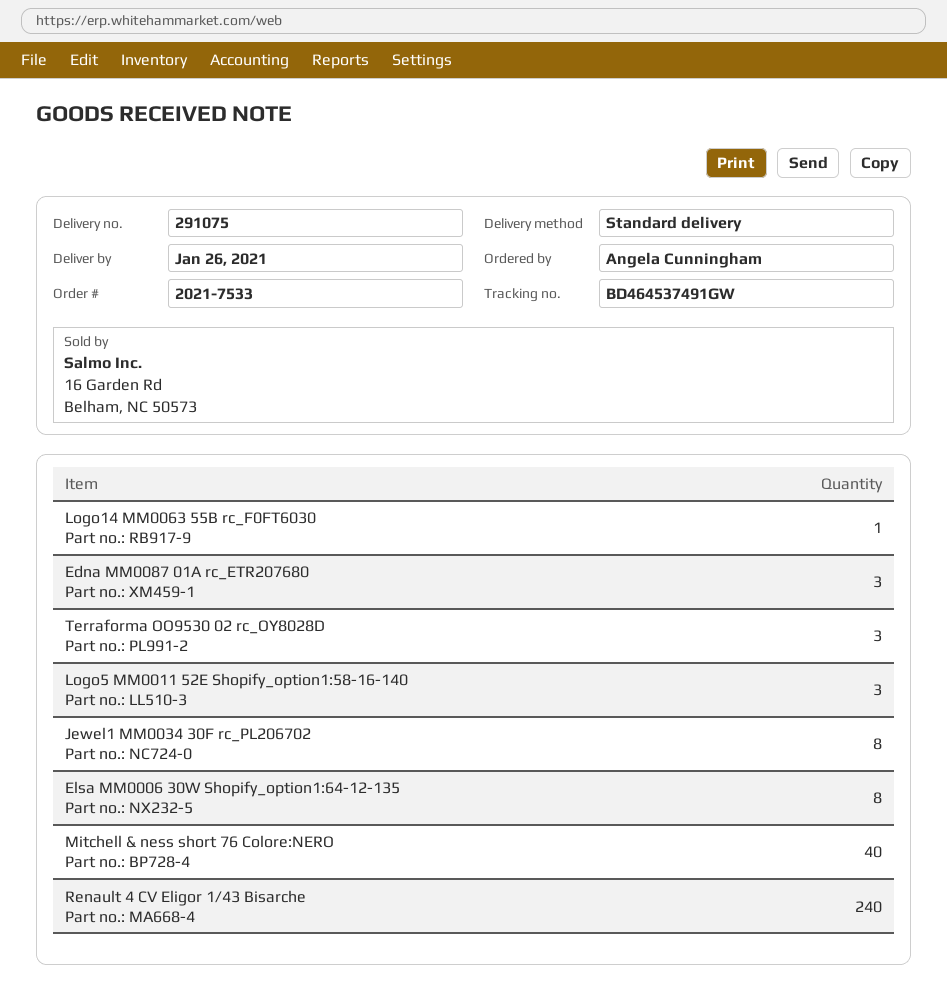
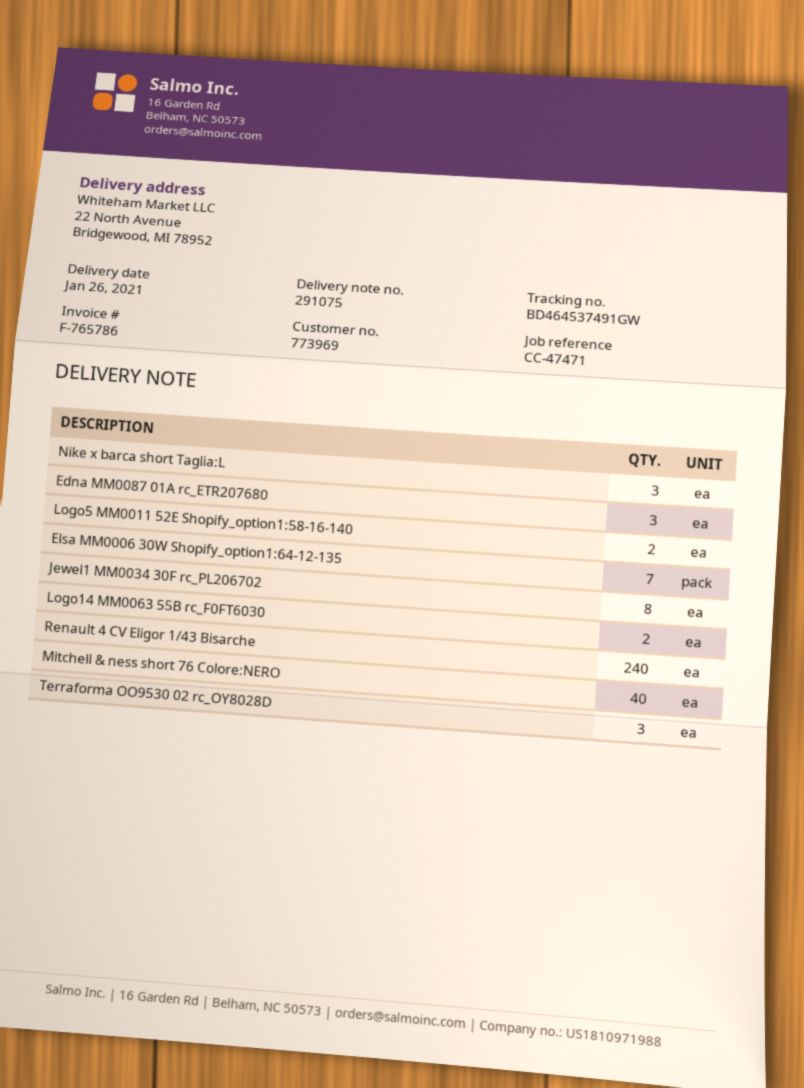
Logo14 MM0063 55B rc_F0FT6030: 1 -> 2
Logo5 MM0011 52E Shopify_option1:58-16-140: 3 -> 2
Elsa MM0006 30W Shopify_option1:64-12-135: 8 -> 7
Nike x barca short Taglia:L: none -> 3

